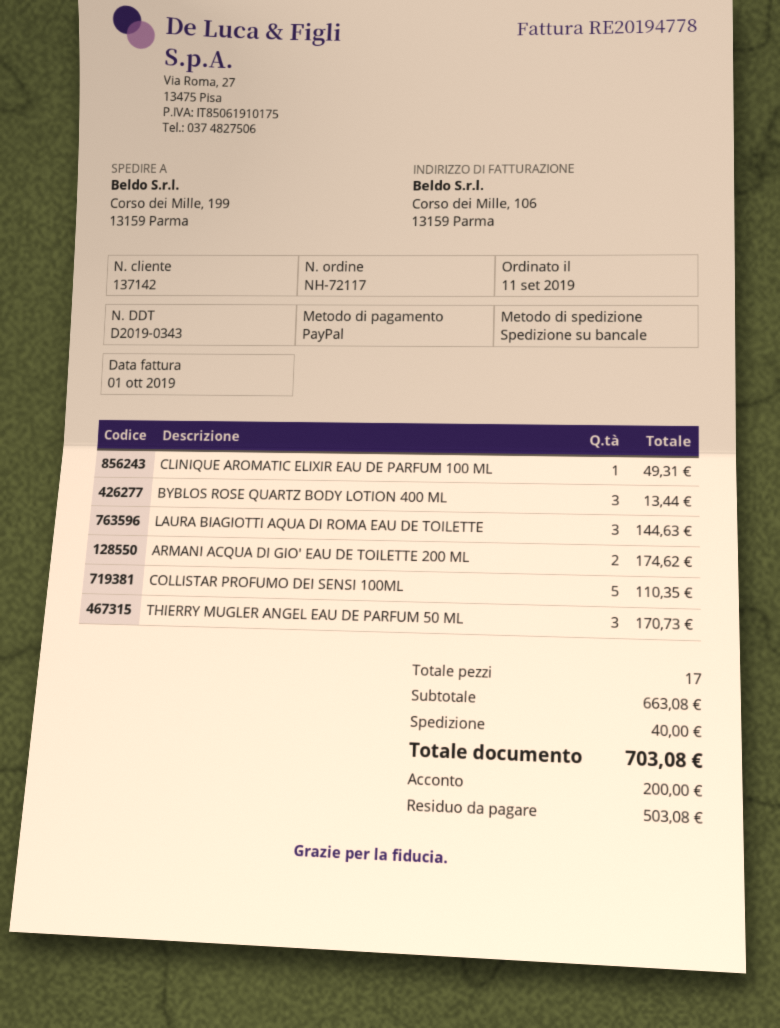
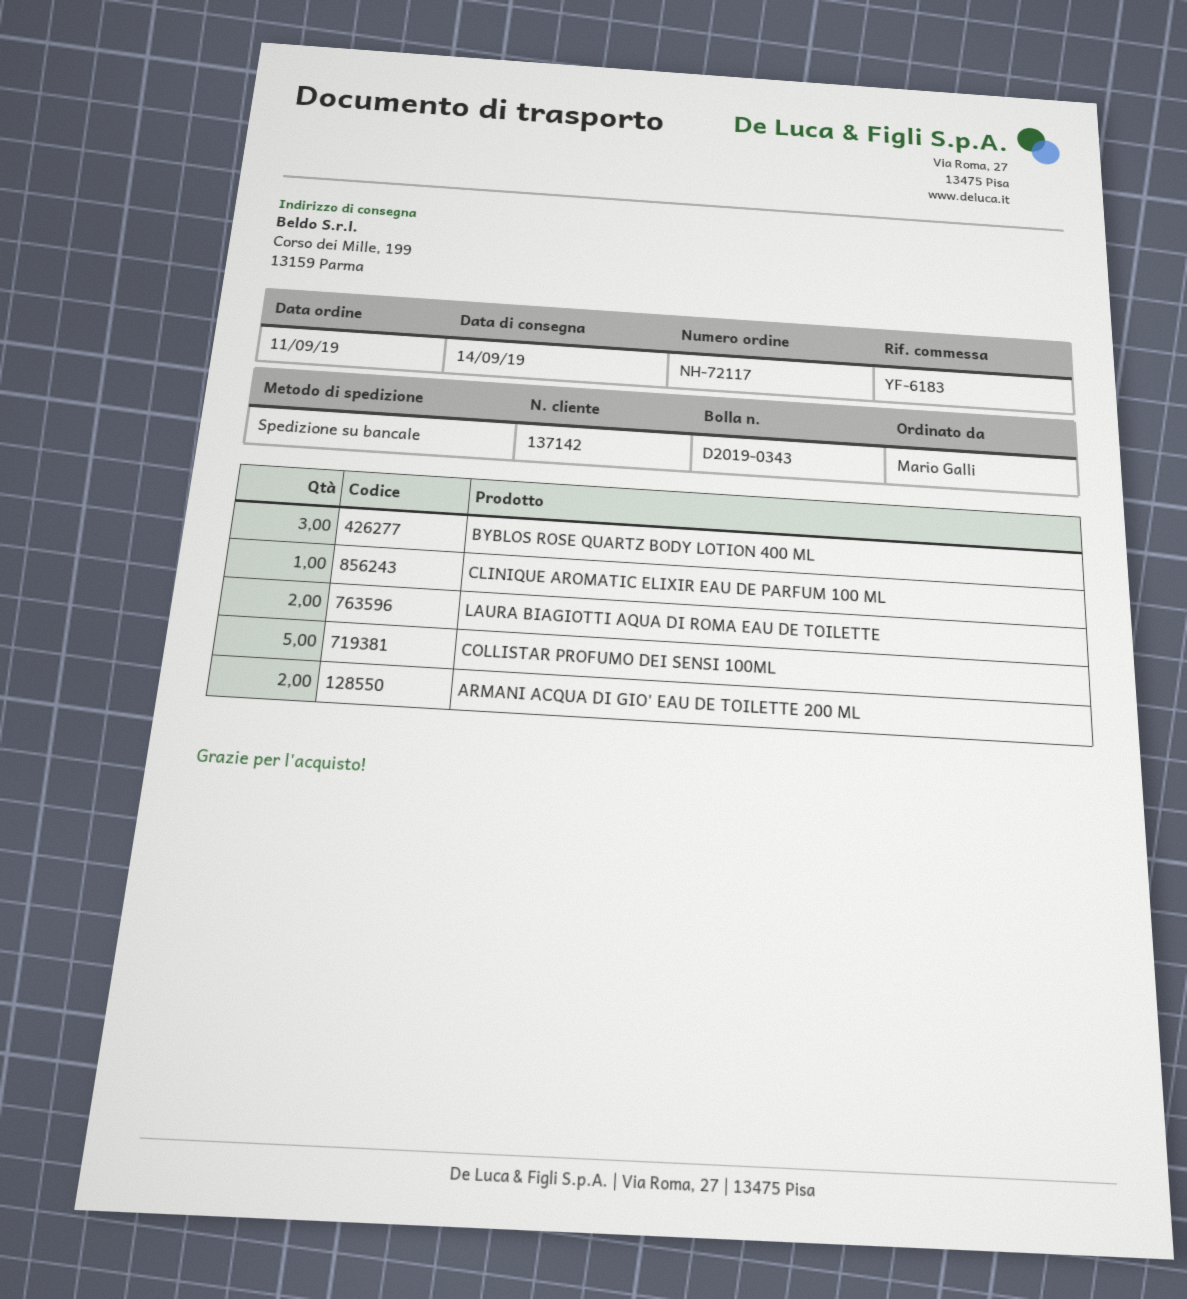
LAURA BIAGIOTTI AQUA DI ROMA EAU DE TOILETTE: 3 -> 2
THIERRY MUGLER ANGEL EAU DE PARFUM 50 ML: 3 -> none

